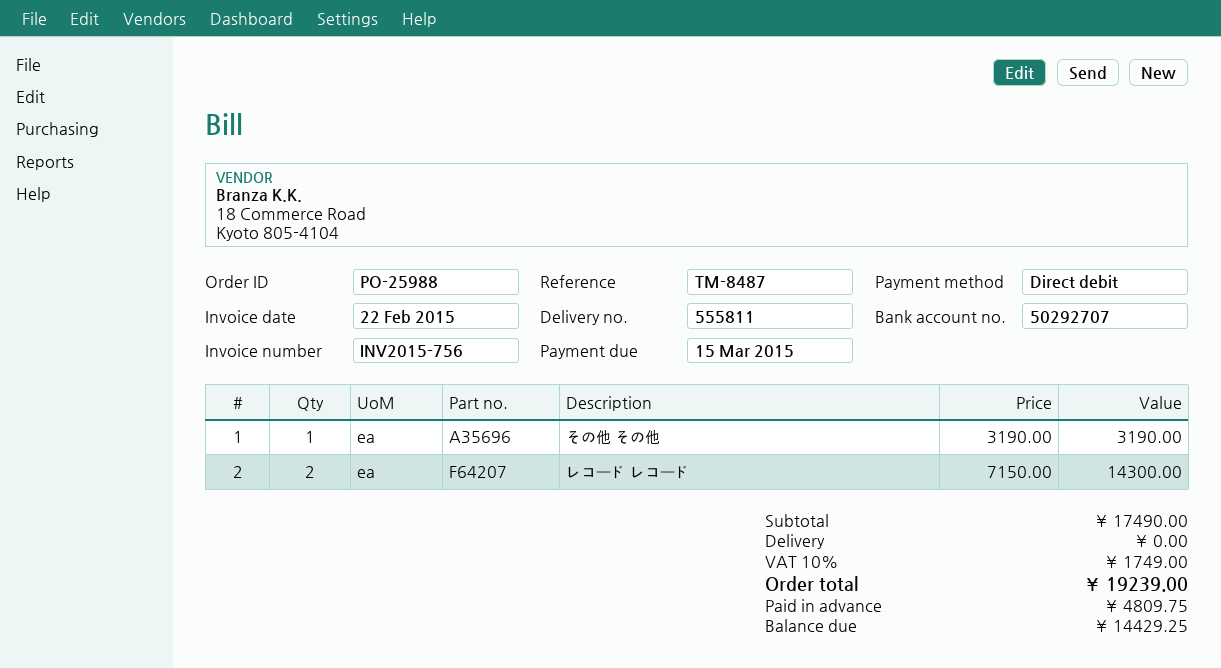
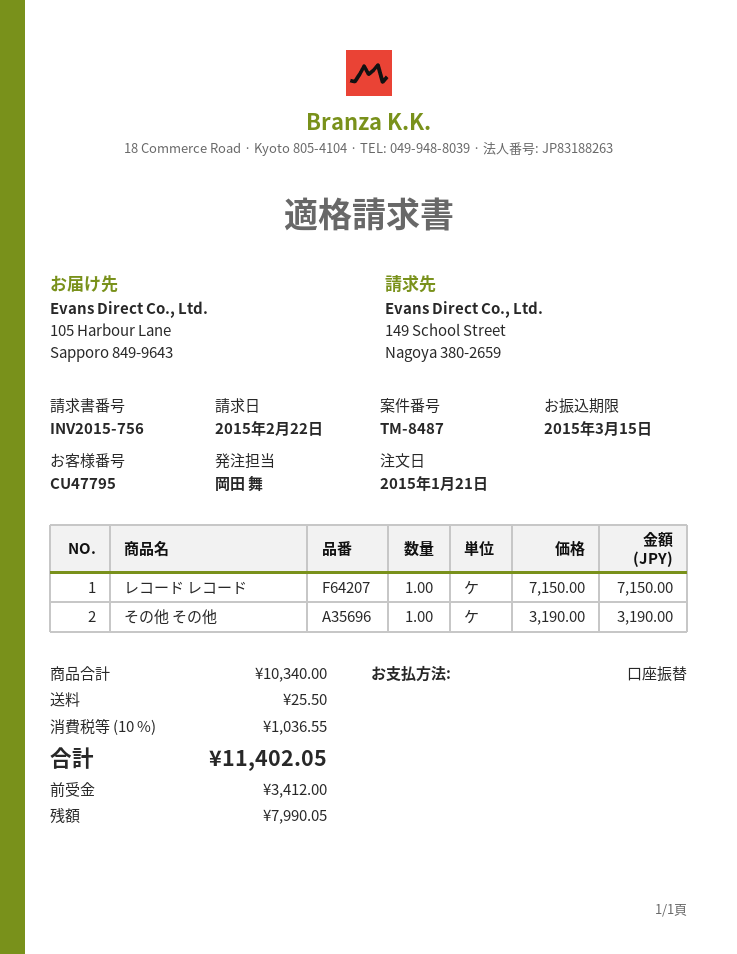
レコード レコード: 2 x 7150.00 = 14300.00 -> 1 x 7150.00 = 7150.00
subtotal: 17490.00 -> 10340.00
shipping: 0.00 -> 25.50
tax: 10% = 1749.00 -> 10% = 1036.55
total: 19239.00 -> 11402.05
deposit: 4809.75 -> 3412.00
balance: 14429.25 -> 7990.05

